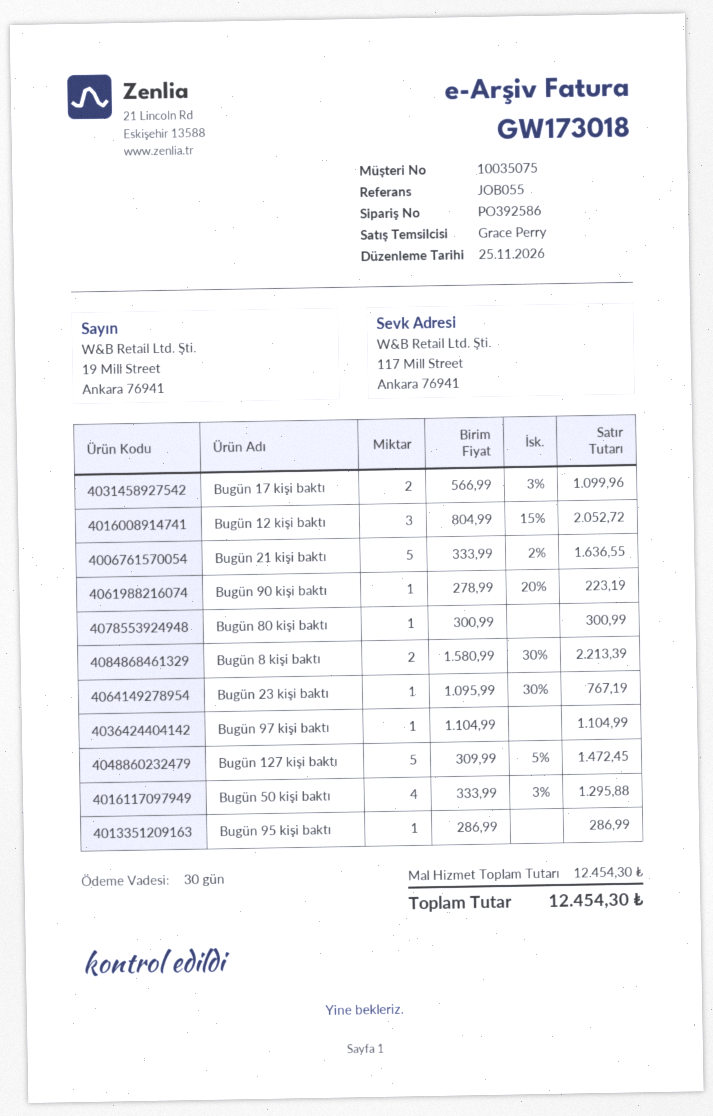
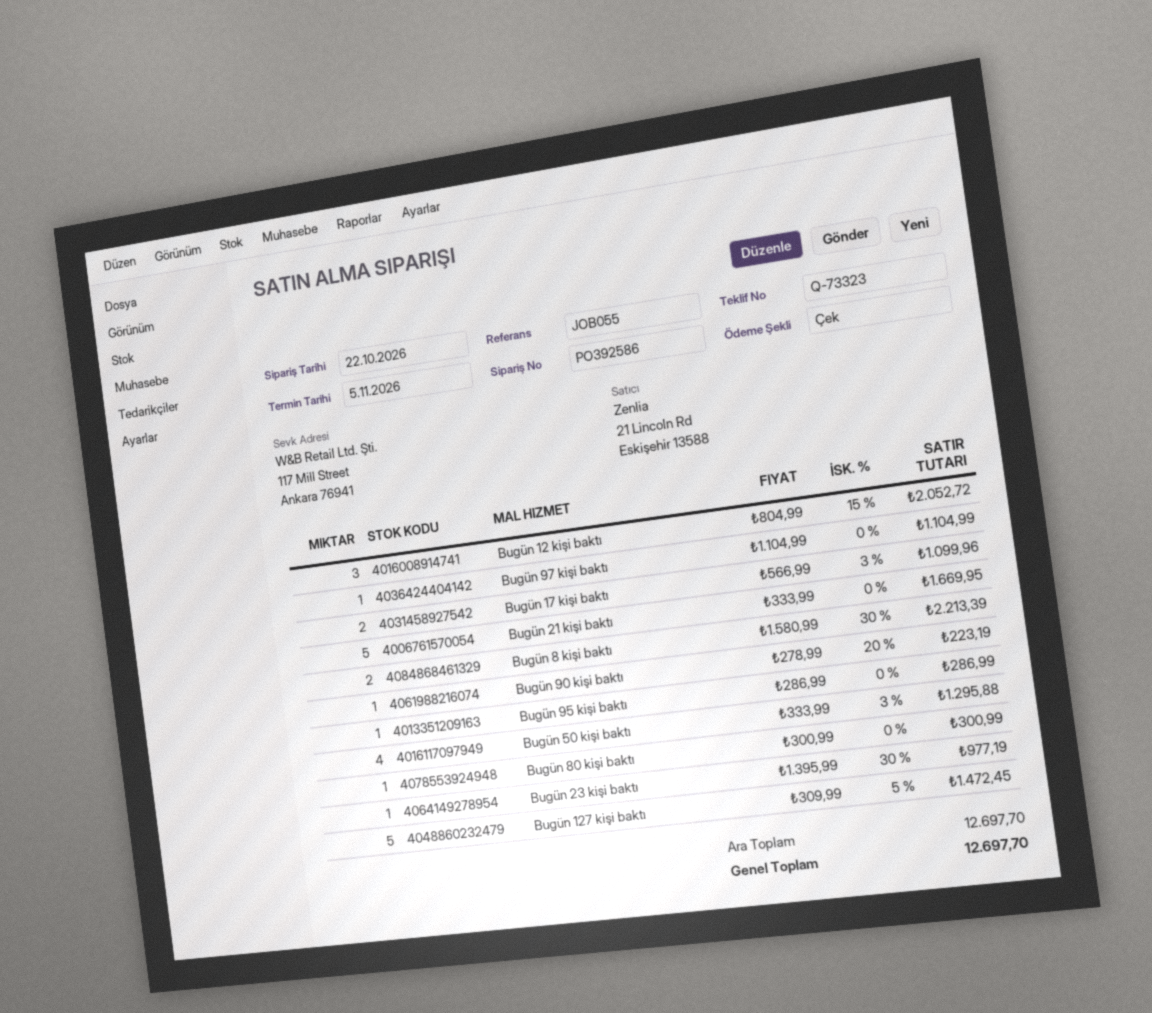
Bugün 21 kişi baktı: 5 x 333.99 - 2% = 1636.55 -> 5 x 333.99 = 1669.95
Bugün 23 kişi baktı: 1 x 1095.99 - 30% = 767.19 -> 1 x 1395.99 - 30% = 977.19
subtotal: 12454.30 -> 12697.70
total: 12454.30 -> 12697.70

